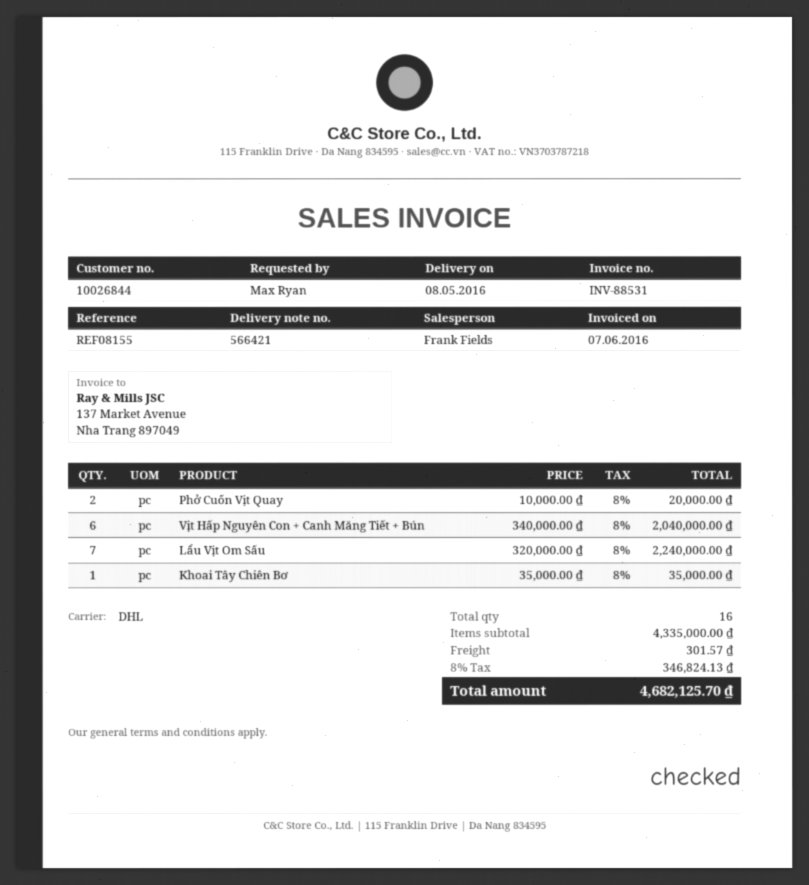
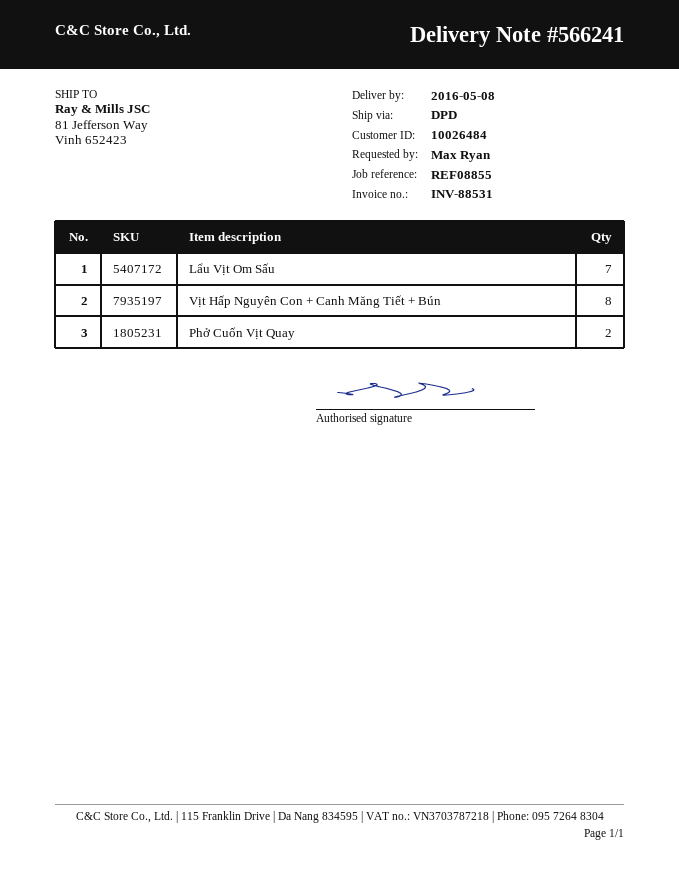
delivery note number: 566421 -> 566241
customer number: 10026844 -> 10026484
reference: REF08155 -> REF08855
shipping method: DHL -> DPD
Vịt Hấp Nguyên Con + Canh Măng Tiết + Bún: 6 -> 8
Khoai Tây Chiên Bơ: 1 -> none

